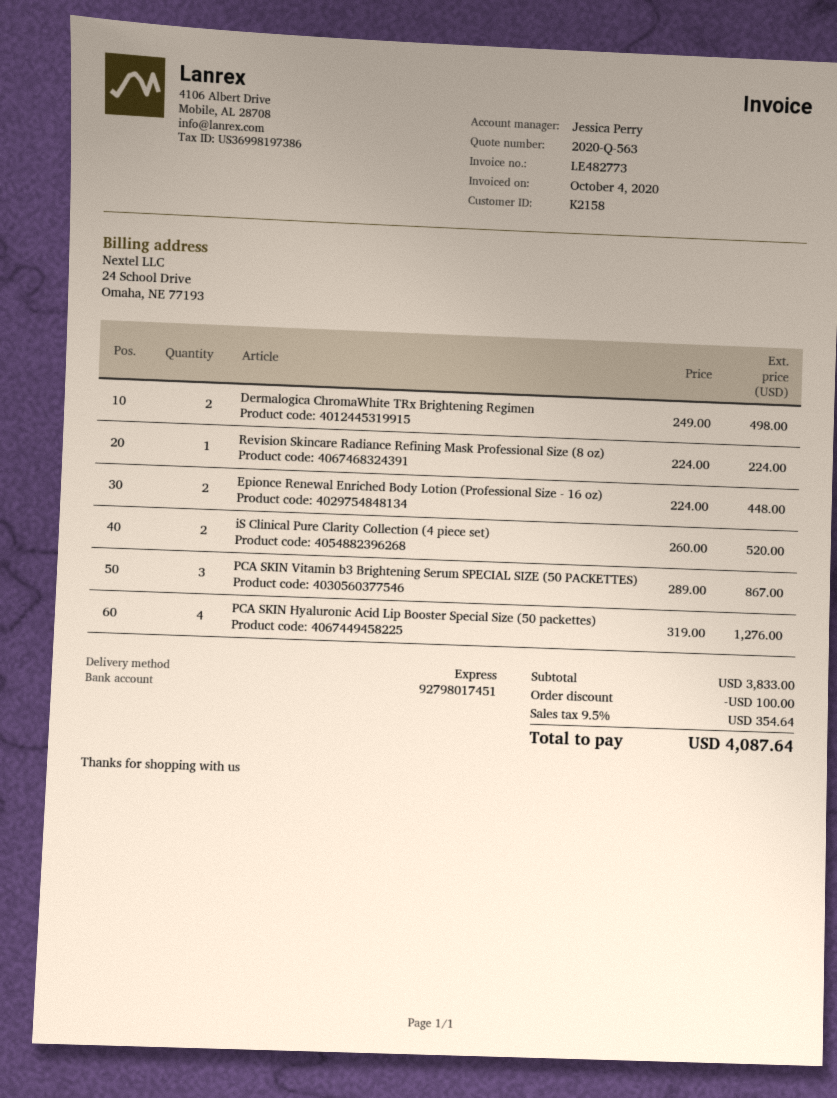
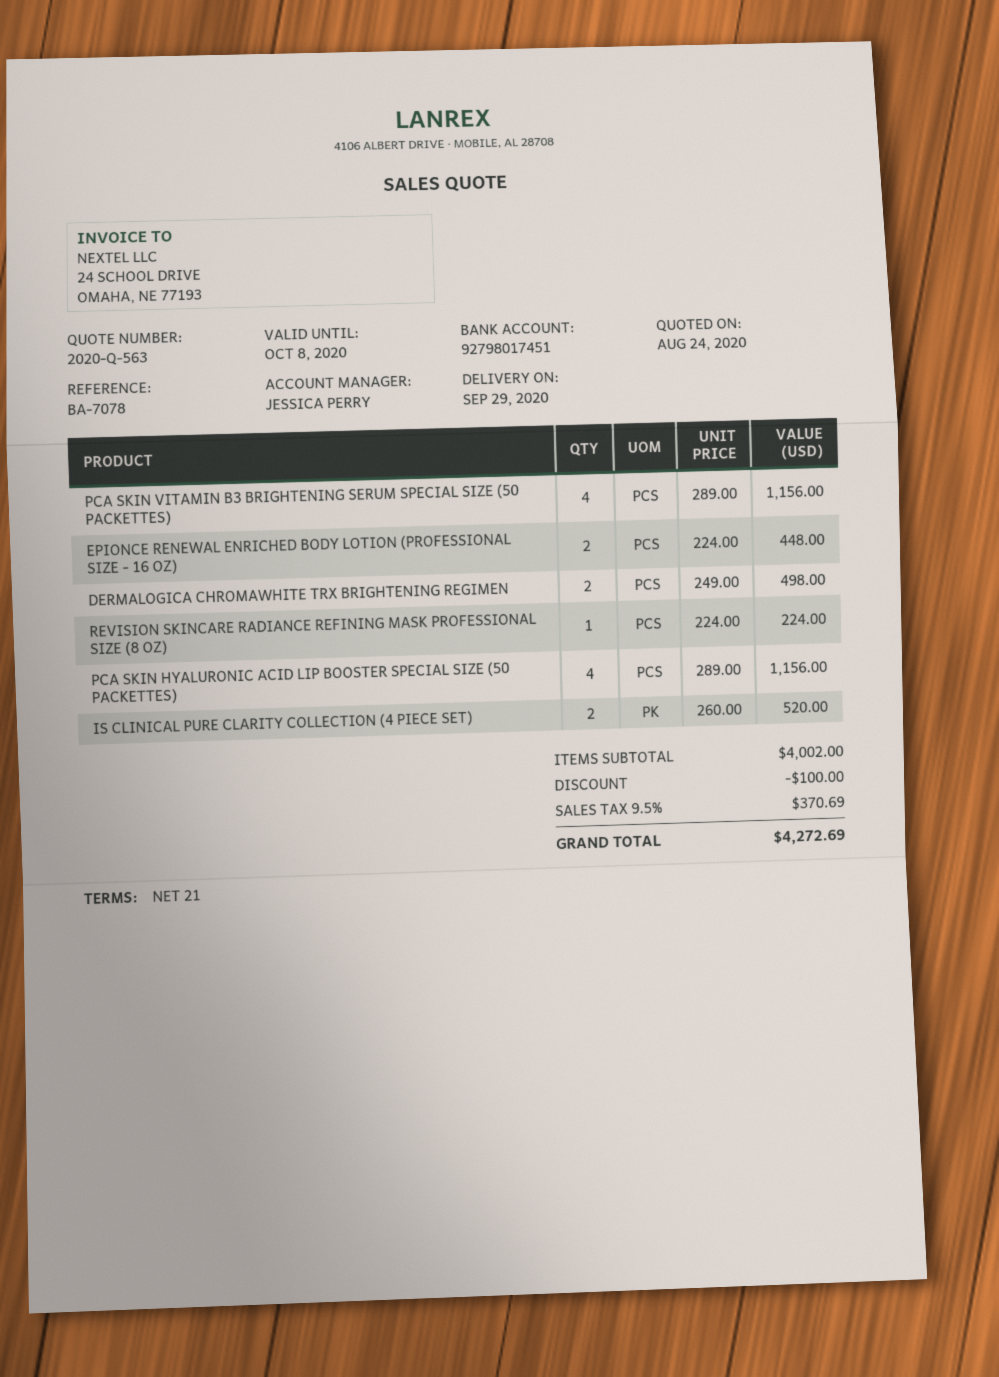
PCA SKIN Vitamin b3 Brightening Serum SPECIAL SIZE (50 PACKETTES): 3 x 289.00 = 867.00 -> 4 x 289.00 = 1156.00
PCA SKIN Hyaluronic Acid Lip Booster Special Size (50 packettes): 4 x 319.00 = 1276.00 -> 4 x 289.00 = 1156.00
subtotal: 3833.00 -> 4002.00
tax: 9.5% = 354.64 -> 9.5% = 370.69
total: 4087.64 -> 4272.69

